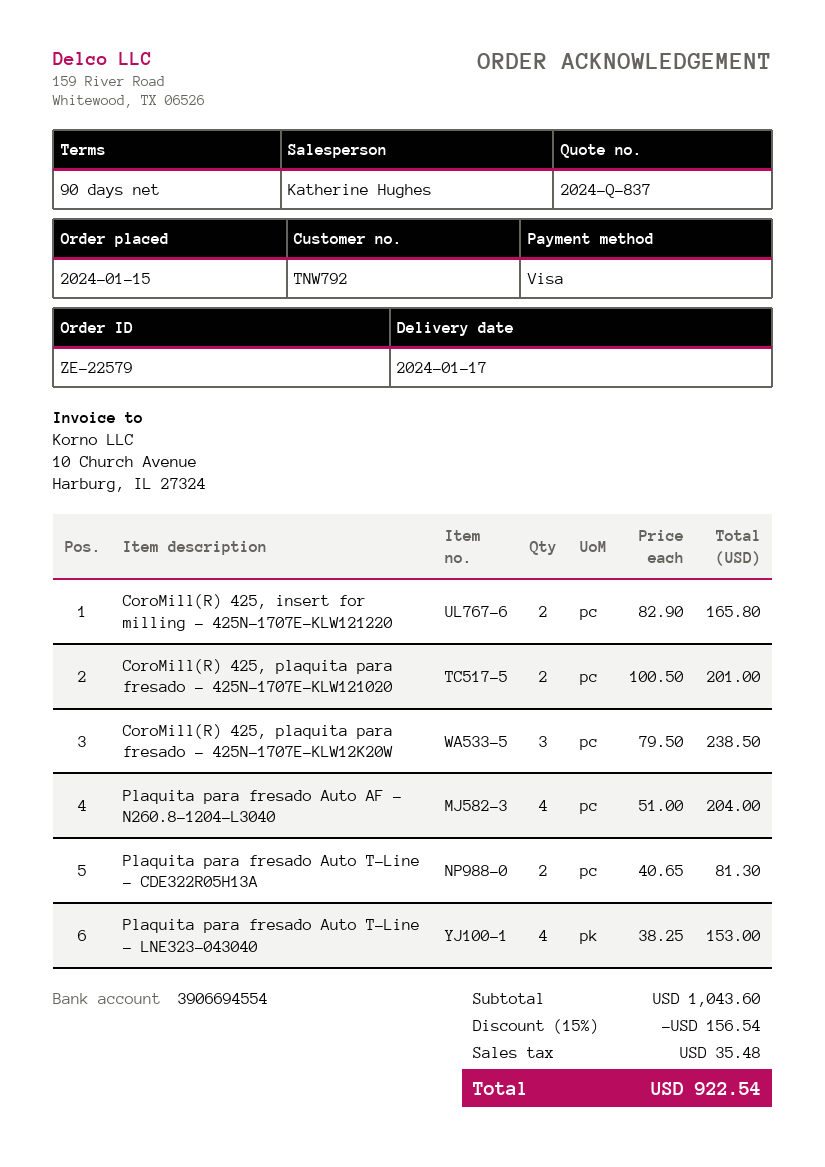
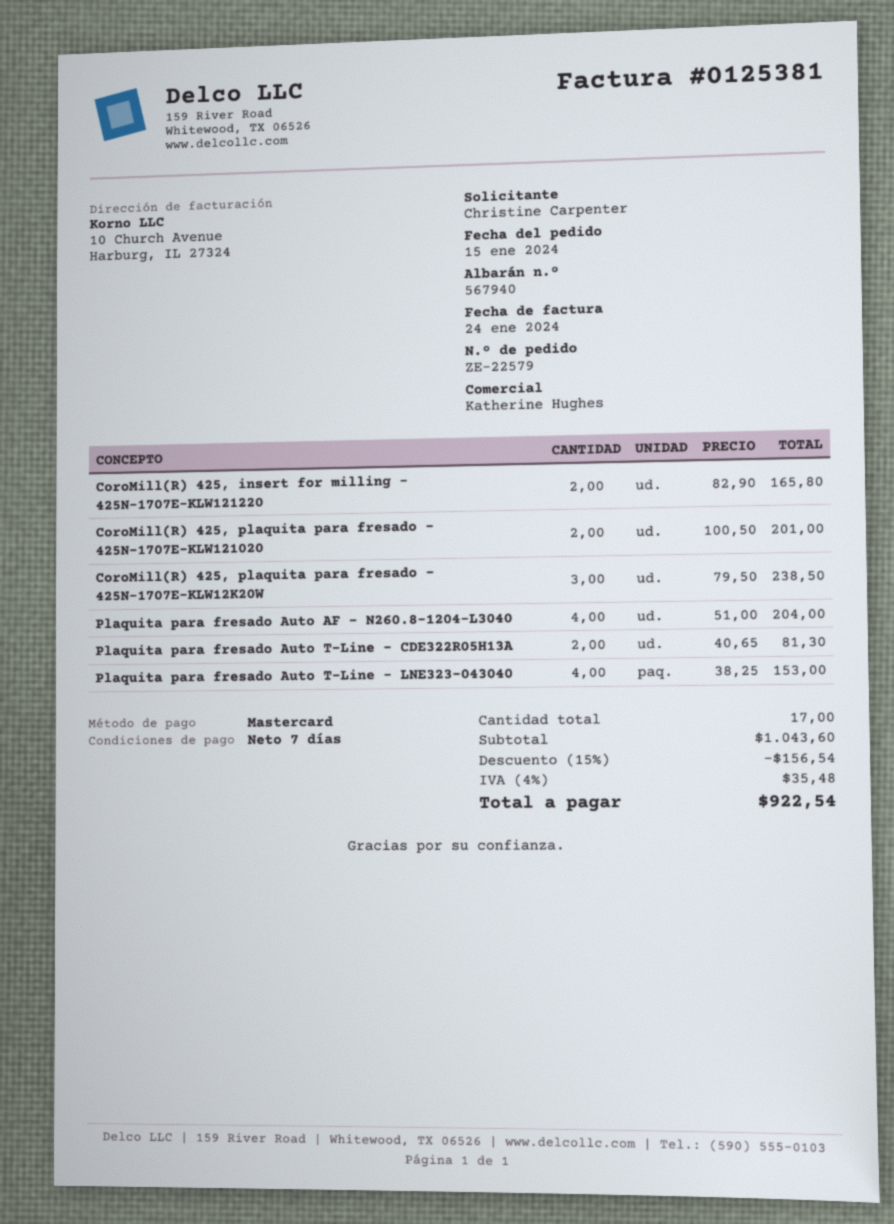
payment terms: 90 days -> 7 days
payment method: Visa -> Mastercard

